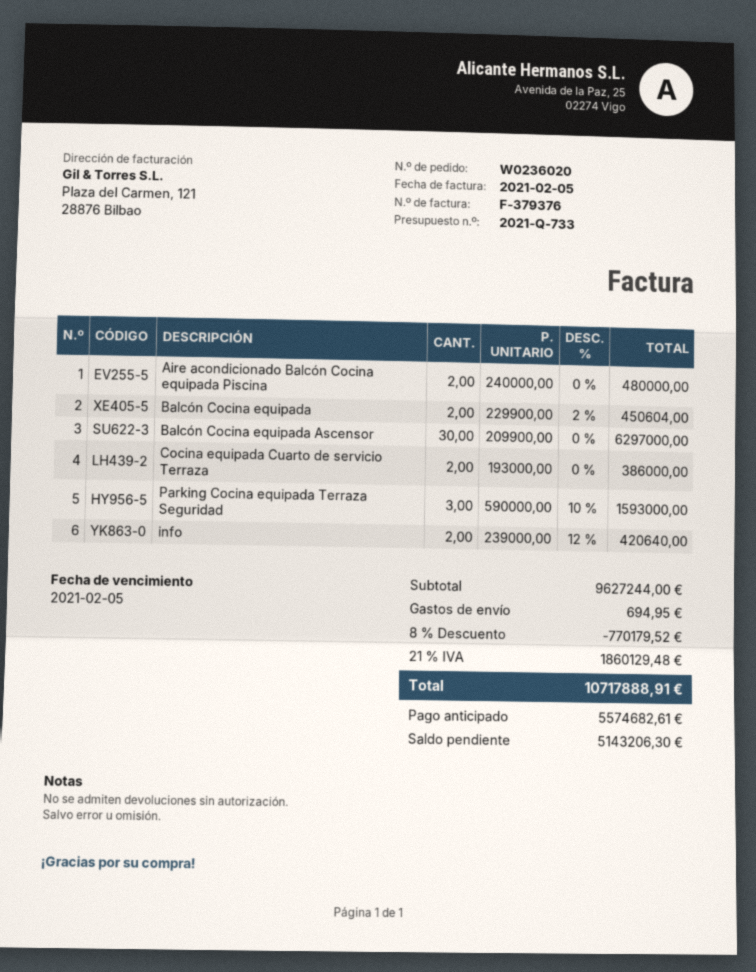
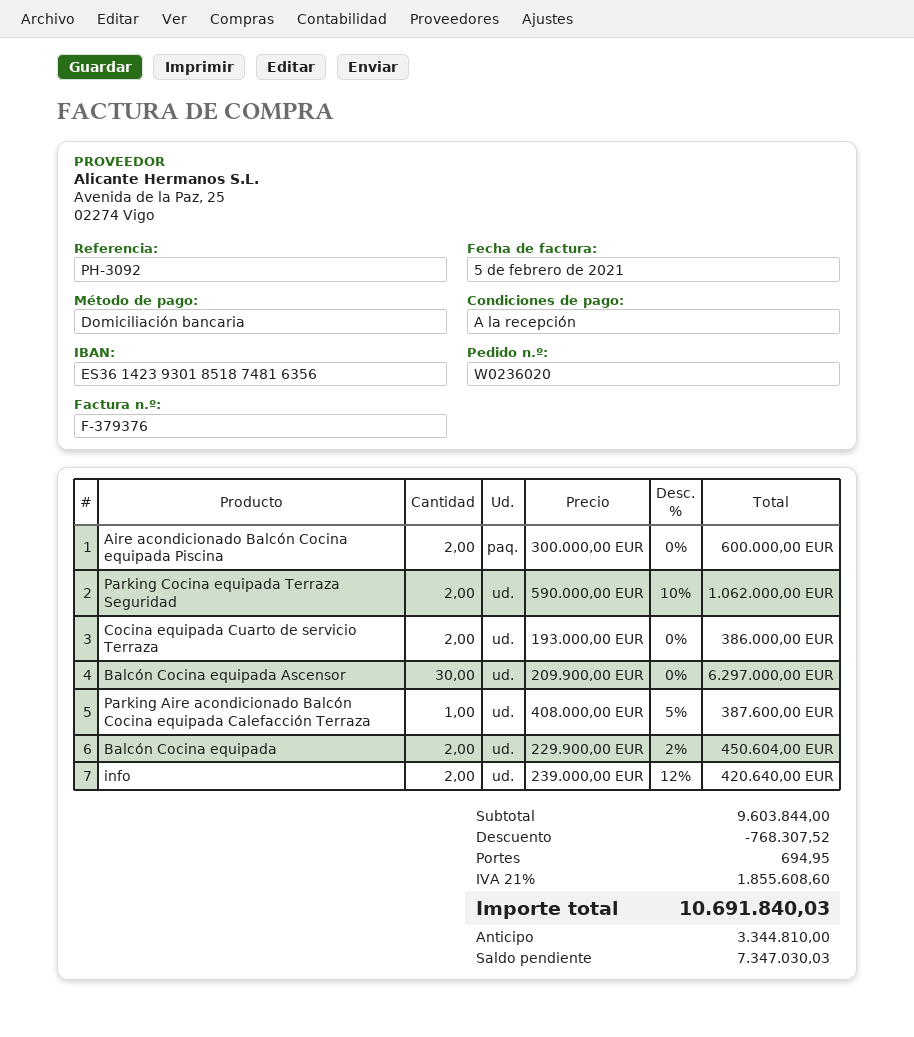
Aire acondicionado Balcón Cocina equipada Piscina: 2 x 240000.00 = 480000.00 -> 2 x 300000.00 = 600000.00
Parking Cocina equipada Terraza Seguridad: 3 x 590000.00 - 10% = 1593000.00 -> 2 x 590000.00 - 10% = 1062000.00
Parking Aire acondicionado Balcón Cocina equipada Calefacción Terraza: none -> 1 x 408000.00 - 5% = 387600.00
subtotal: 9627244.00 -> 9603844.00
discount: 770179.52 -> 768307.52
tax: 21% = 1860129.48 -> 21% = 1855608.60
total: 10717888.91 -> 10691840.03
deposit: 5574682.61 -> 3344810.00
balance: 5143206.30 -> 7347030.03

